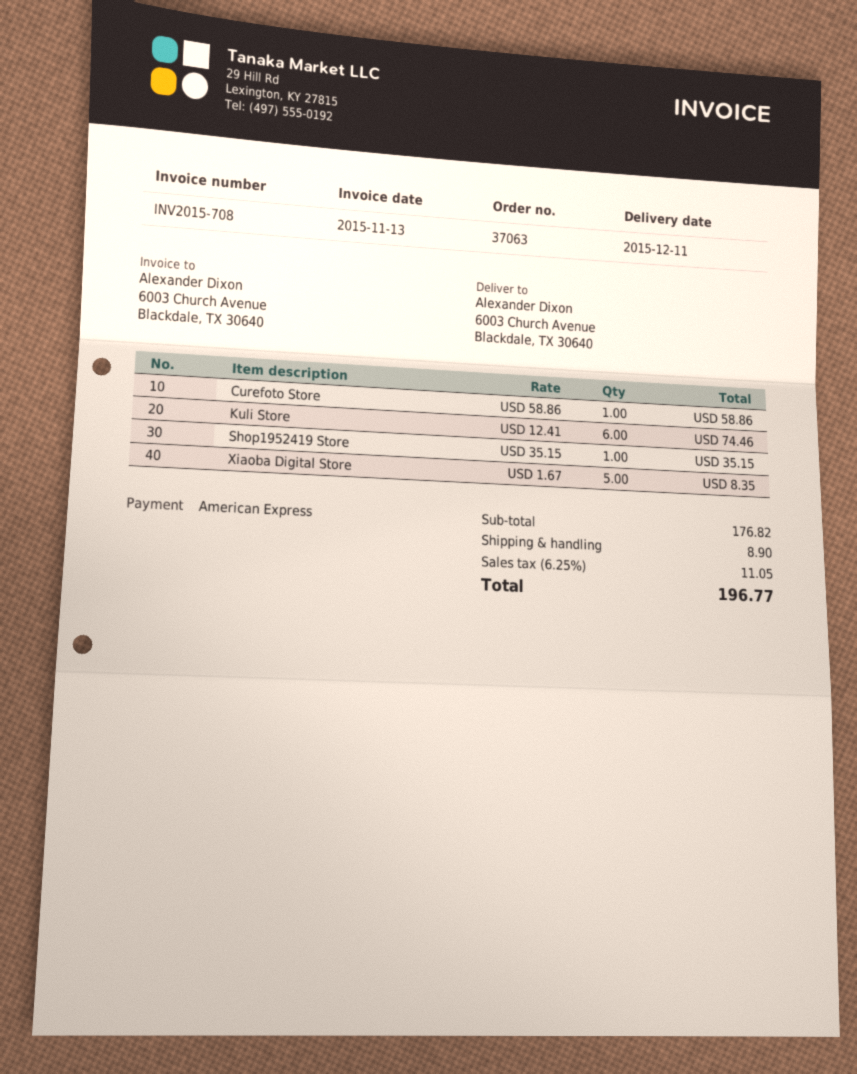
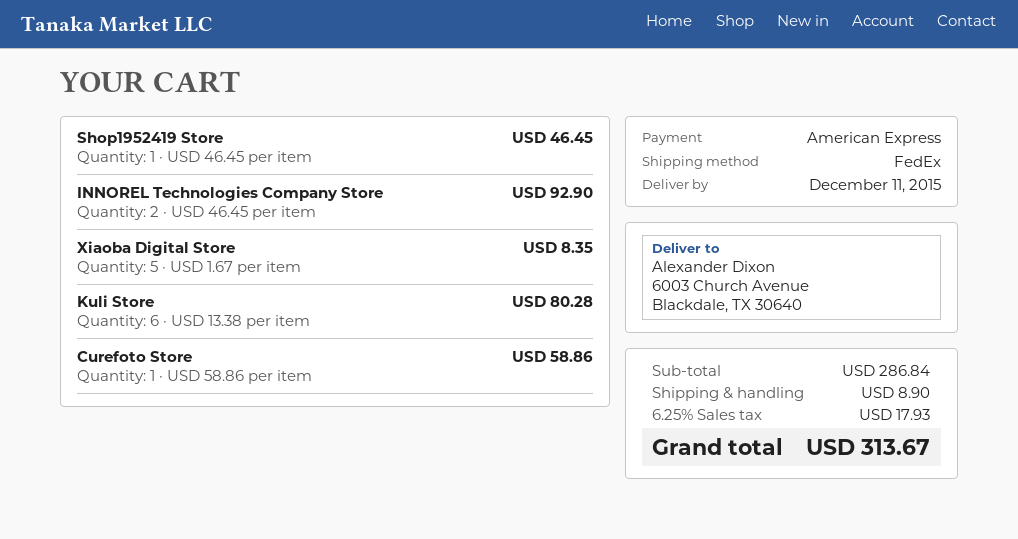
Kuli Store: 6 x 12.41 = 74.46 -> 6 x 13.38 = 80.28
Shop1952419 Store: 1 x 35.15 = 35.15 -> 1 x 46.45 = 46.45
INNOREL Technologies Company Store: none -> 2 x 46.45 = 92.90
subtotal: 176.82 -> 286.84
tax: 6.25% = 11.05 -> 6.25% = 17.93
total: 196.77 -> 313.67

